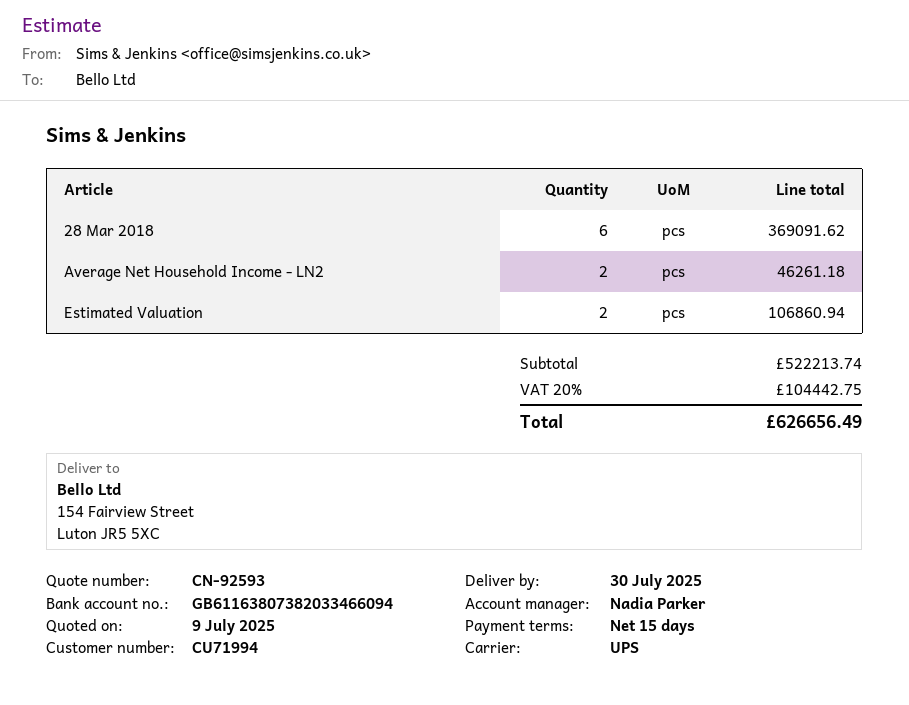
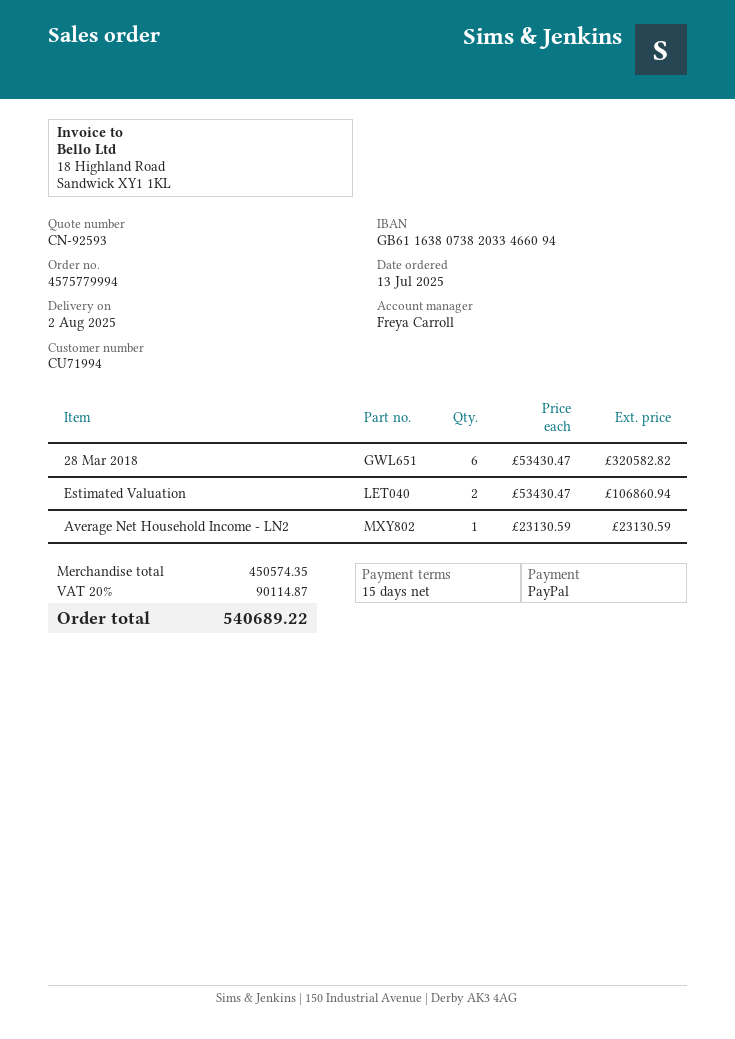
delivery date: 2025-07-30 -> 2025-08-02
sales rep: Nadia Parker -> Freya Carroll
28 Mar 2018: 6 for 369091.62 -> 6 for 320582.82
Average Net Household Income - LN2: 2 for 46261.18 -> 1 for 23130.59
subtotal: 522213.74 -> 450574.35
tax: 20% = 104442.75 -> 20% = 90114.87
total: 626656.49 -> 540689.22

